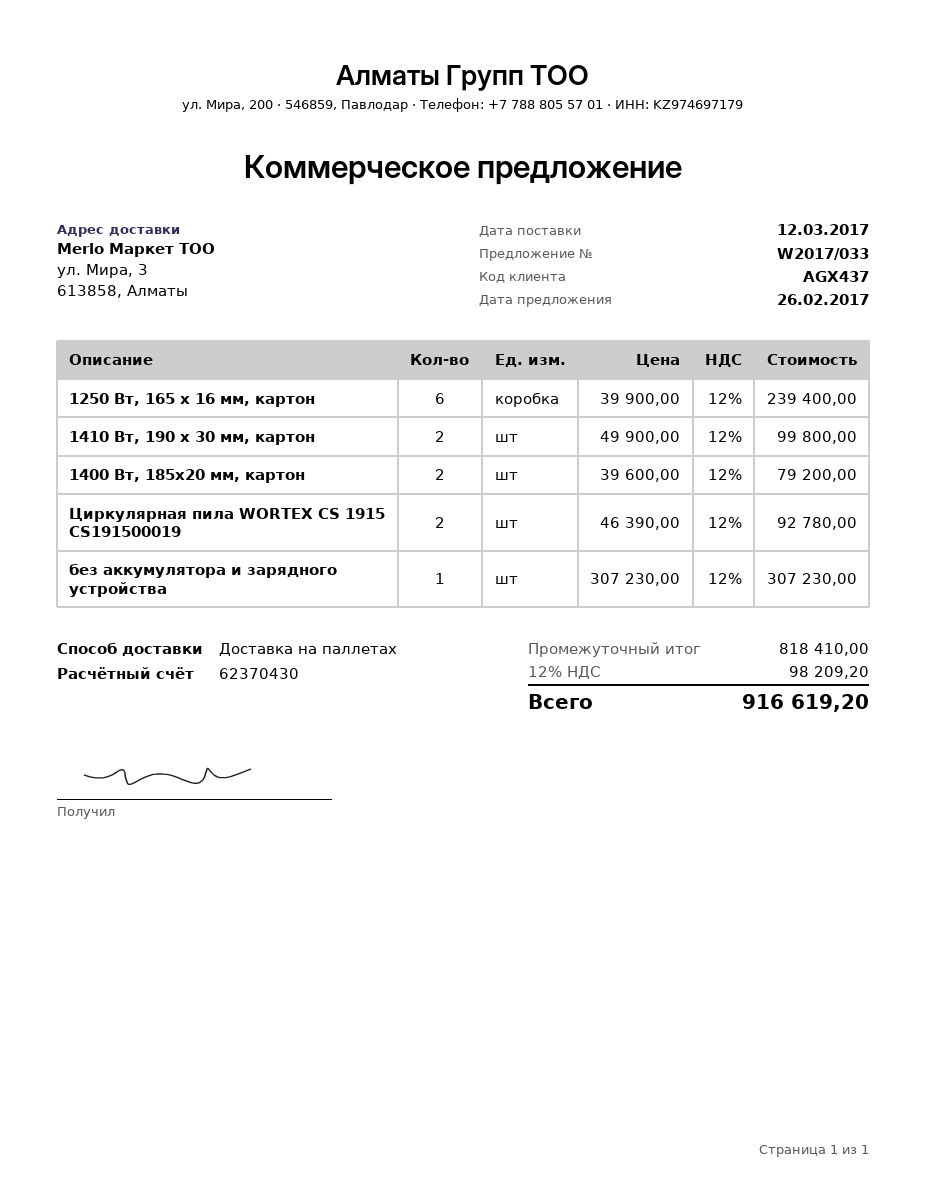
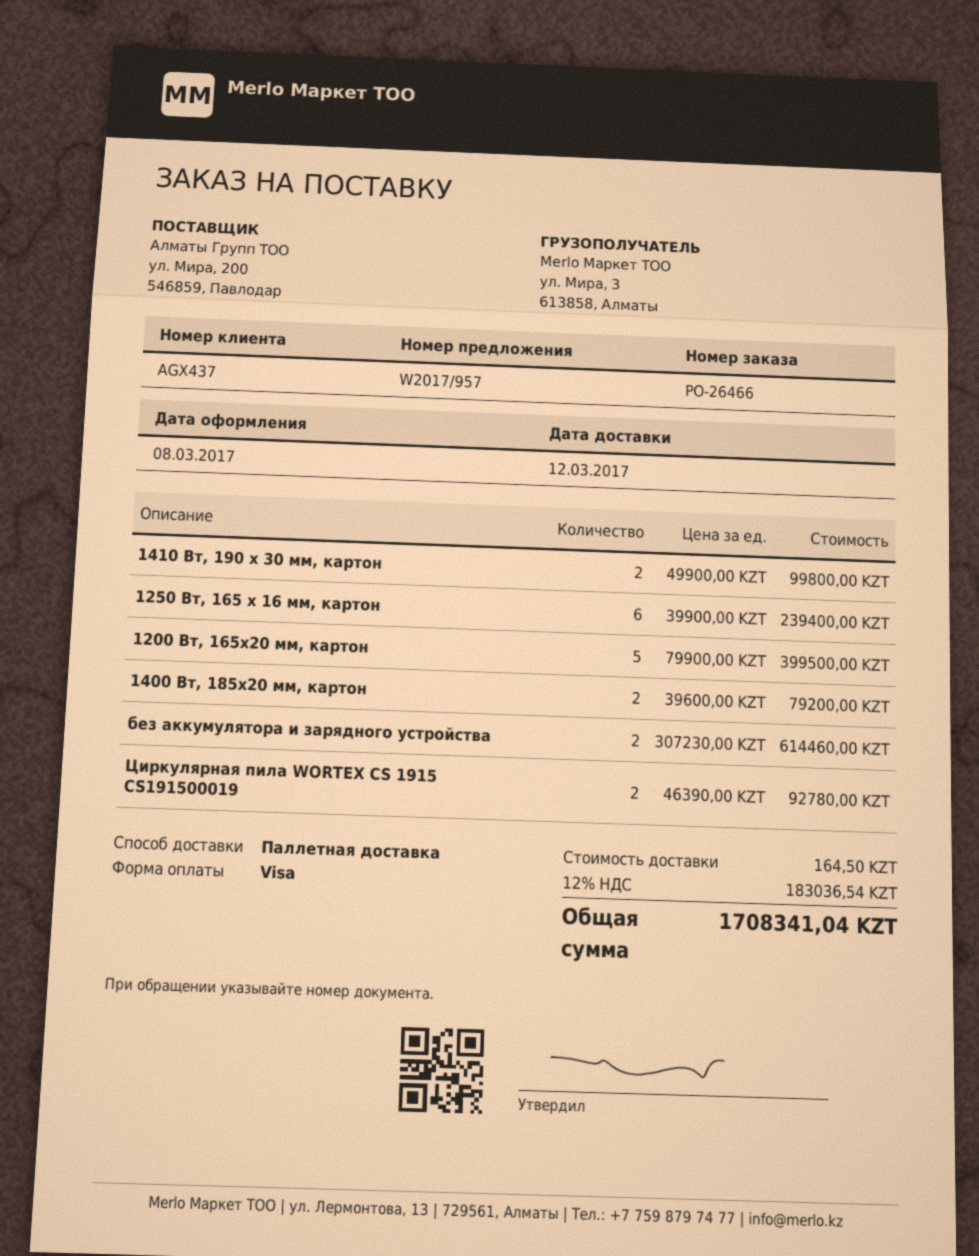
quote number: W2017/033 -> W2017/957
без аккумулятора и зарядного устройства: 1 x 307230.00 = 307230.00 -> 2 x 307230.00 = 614460.00
1200 Вт, 165x20 мм, картон: none -> 5 x 79900.00 = 399500.00
shipping: none -> 164.50
tax: 12% = 98209.20 -> 12% = 183036.54
total: 916619.20 -> 1708341.04

